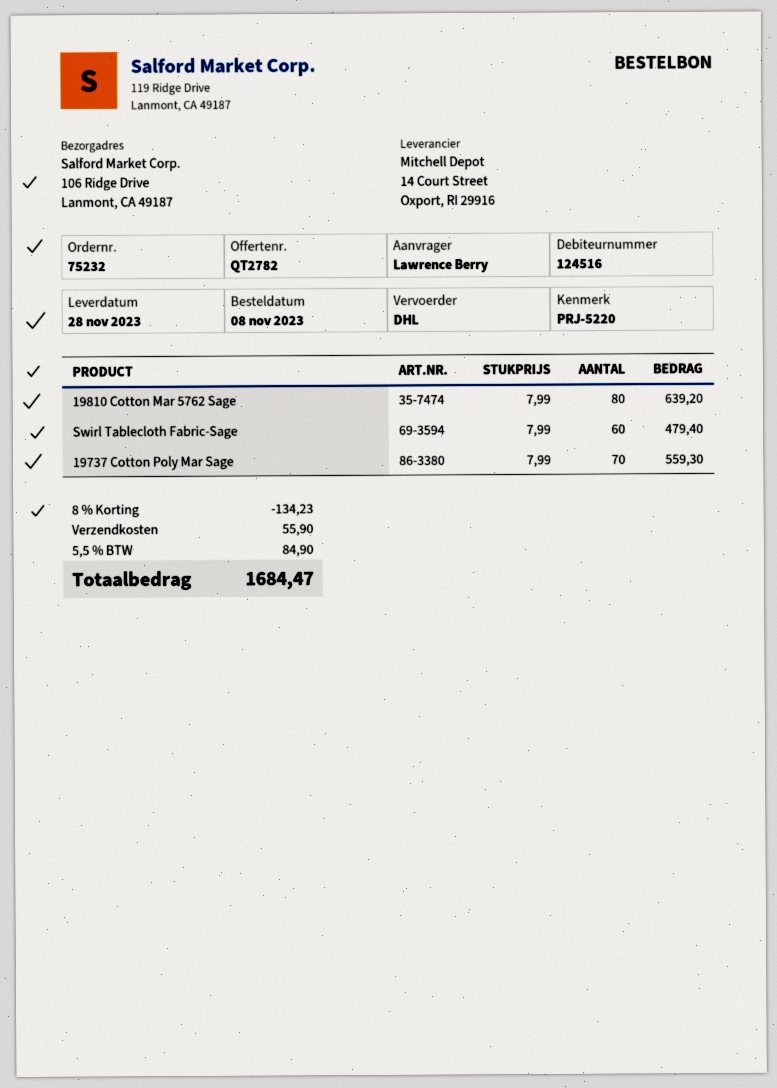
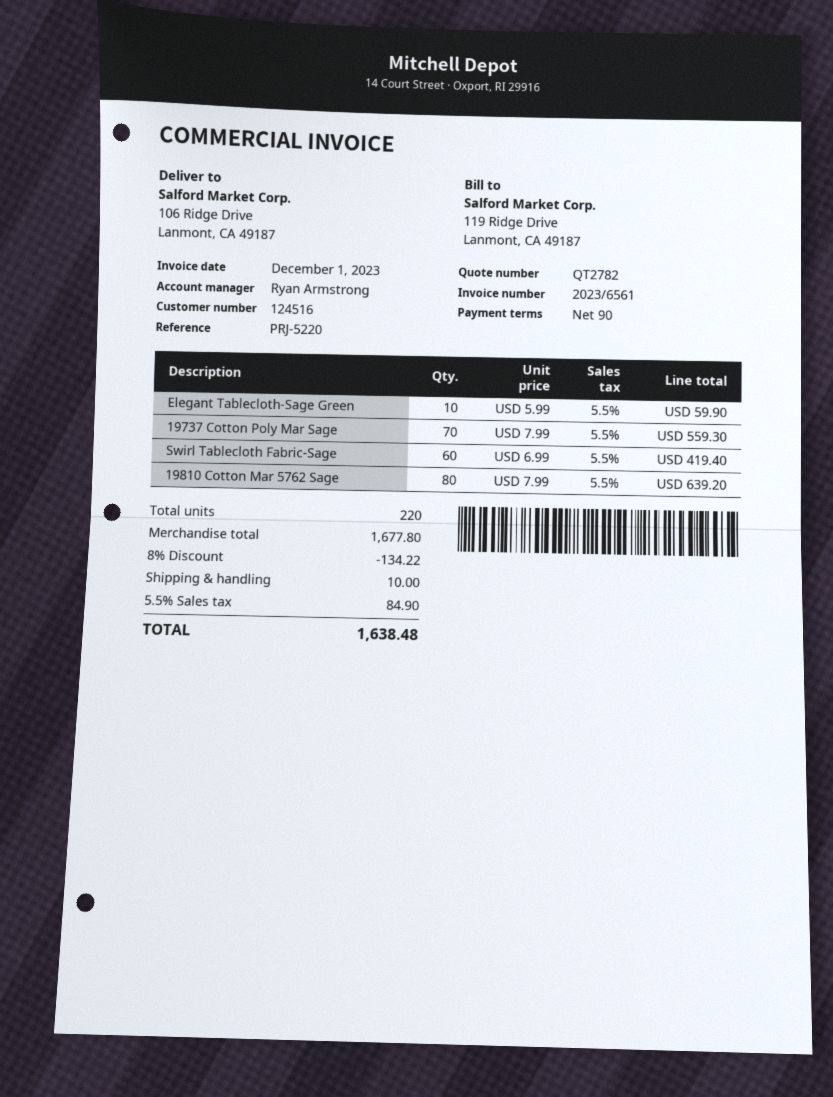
Swirl Tablecloth Fabric-Sage: 60 x 7.99 = 479.40 -> 60 x 6.99 = 419.40
Elegant Tablecloth-Sage Green: none -> 10 x 5.99 = 59.90
discount: 8% = 134.23 -> 8% = 134.22
shipping: 55.90 -> 10.00
total: 1684.47 -> 1638.48

